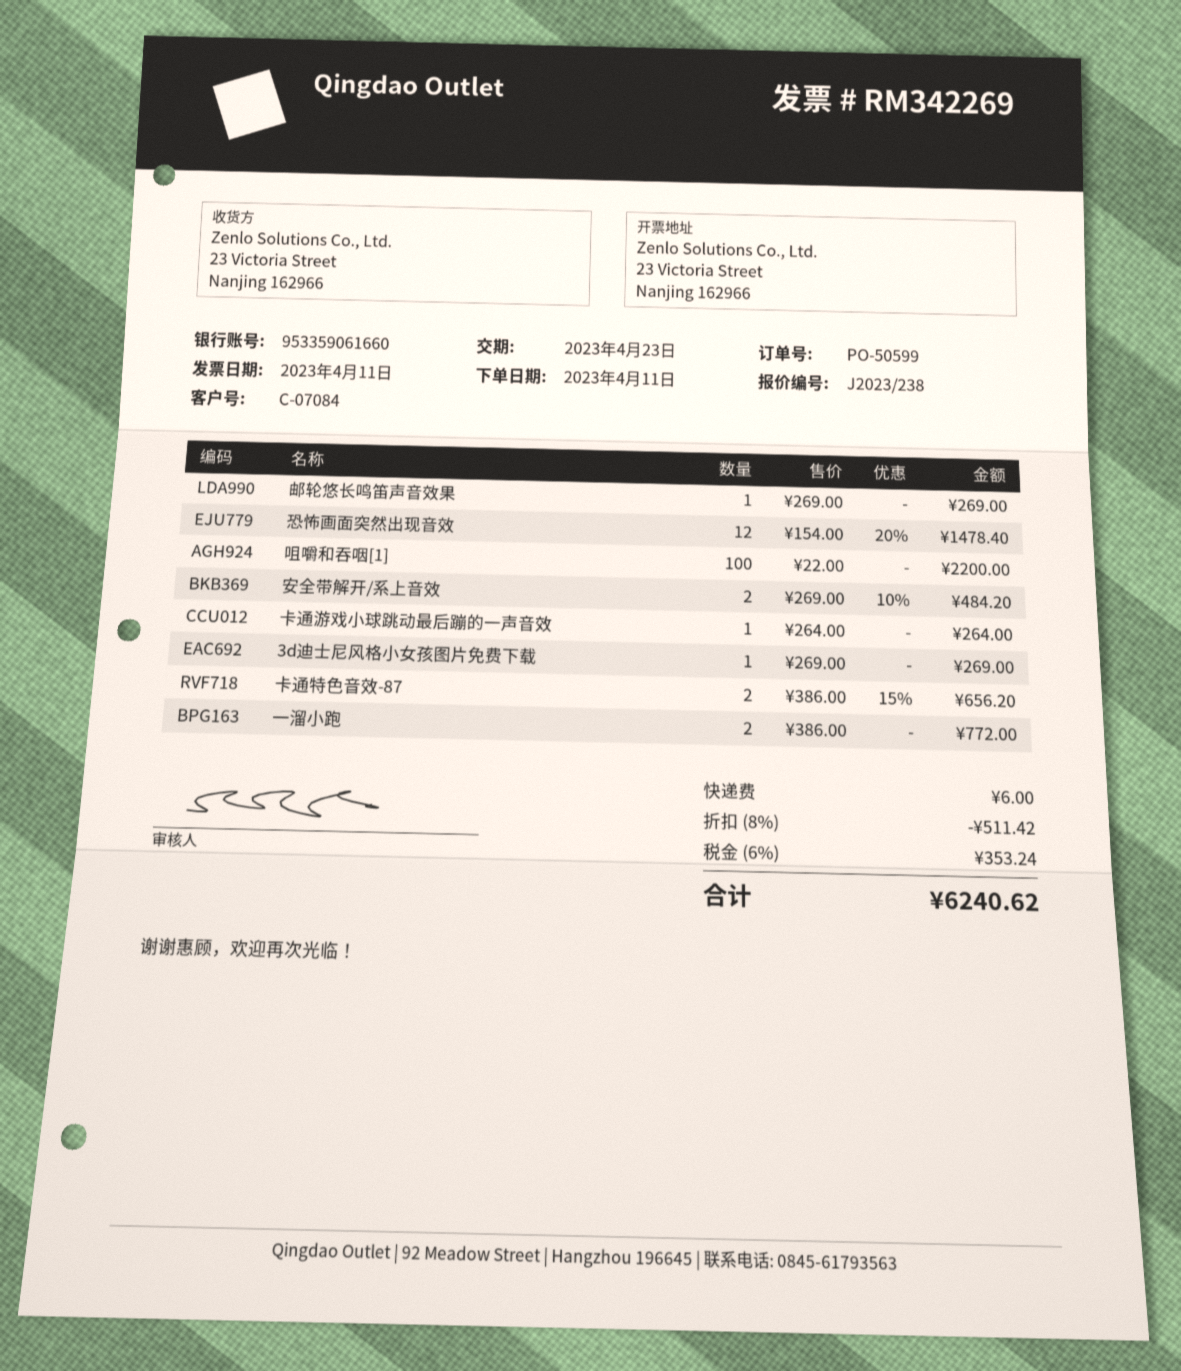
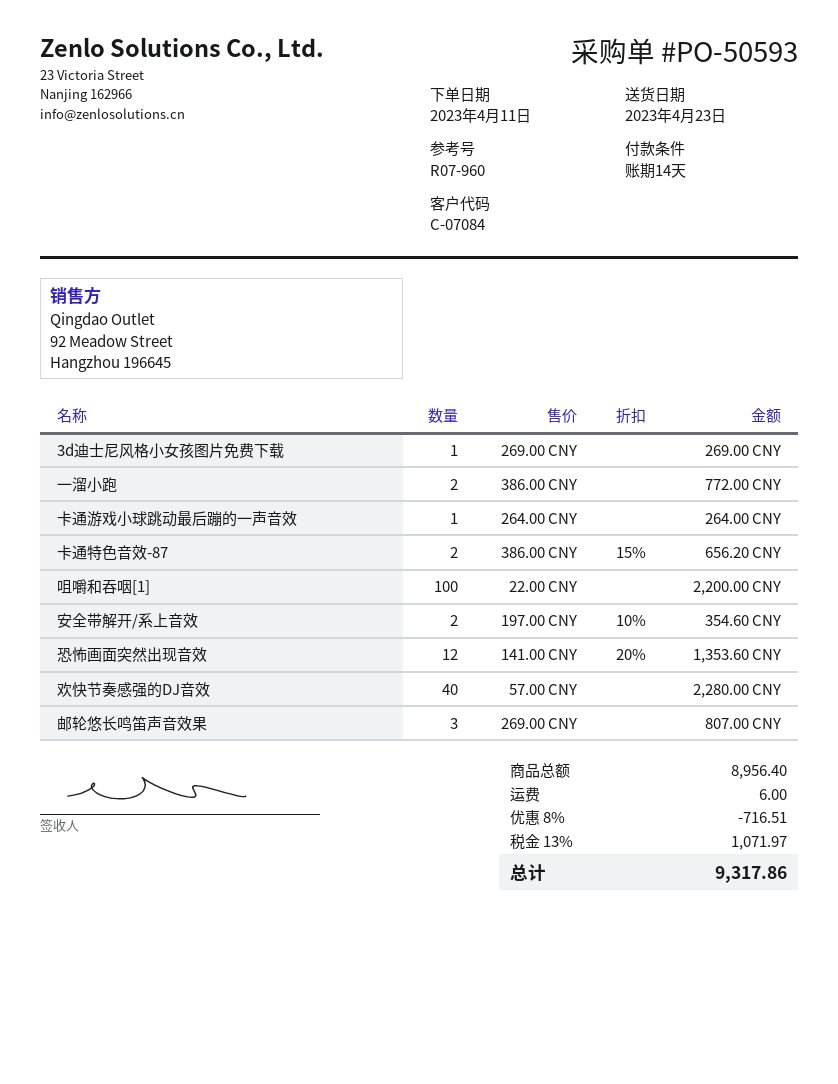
order number: PO-50599 -> PO-50593
邮轮悠长鸣笛声音效果: 1 x 269.00 = 269.00 -> 3 x 269.00 = 807.00
恐怖画面突然出现音效: 12 x 154.00 - 20% = 1478.40 -> 12 x 141.00 - 20% = 1353.60
安全带解开/系上音效: 2 x 269.00 - 10% = 484.20 -> 2 x 197.00 - 10% = 354.60
欢快节奏感强的DJ音效: none -> 40 x 57.00 = 2280.00
discount: 8% = 511.42 -> 8% = 716.51
tax: 6% = 353.24 -> 13% = 1071.97
total: 6240.62 -> 9317.86

